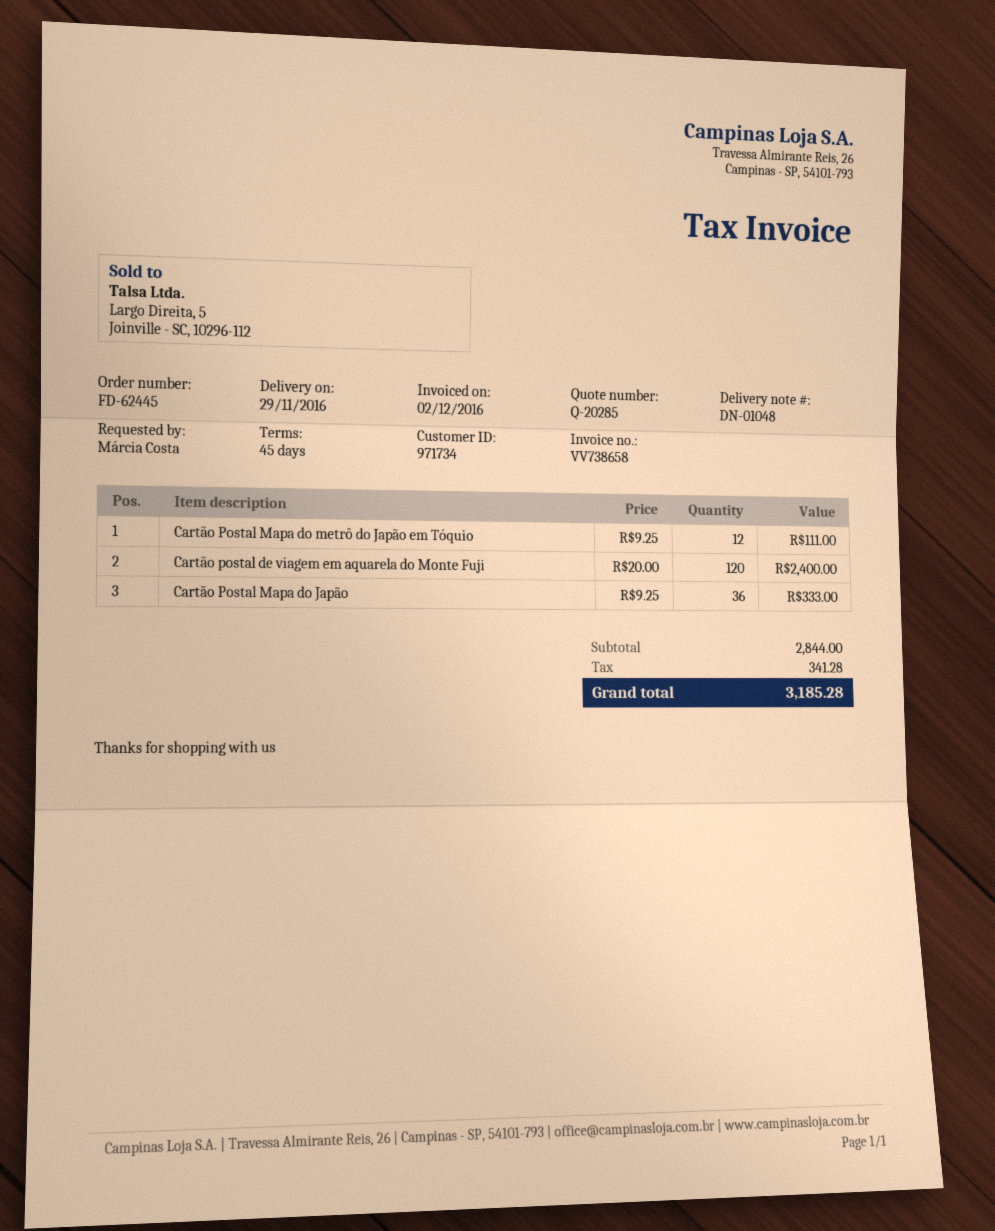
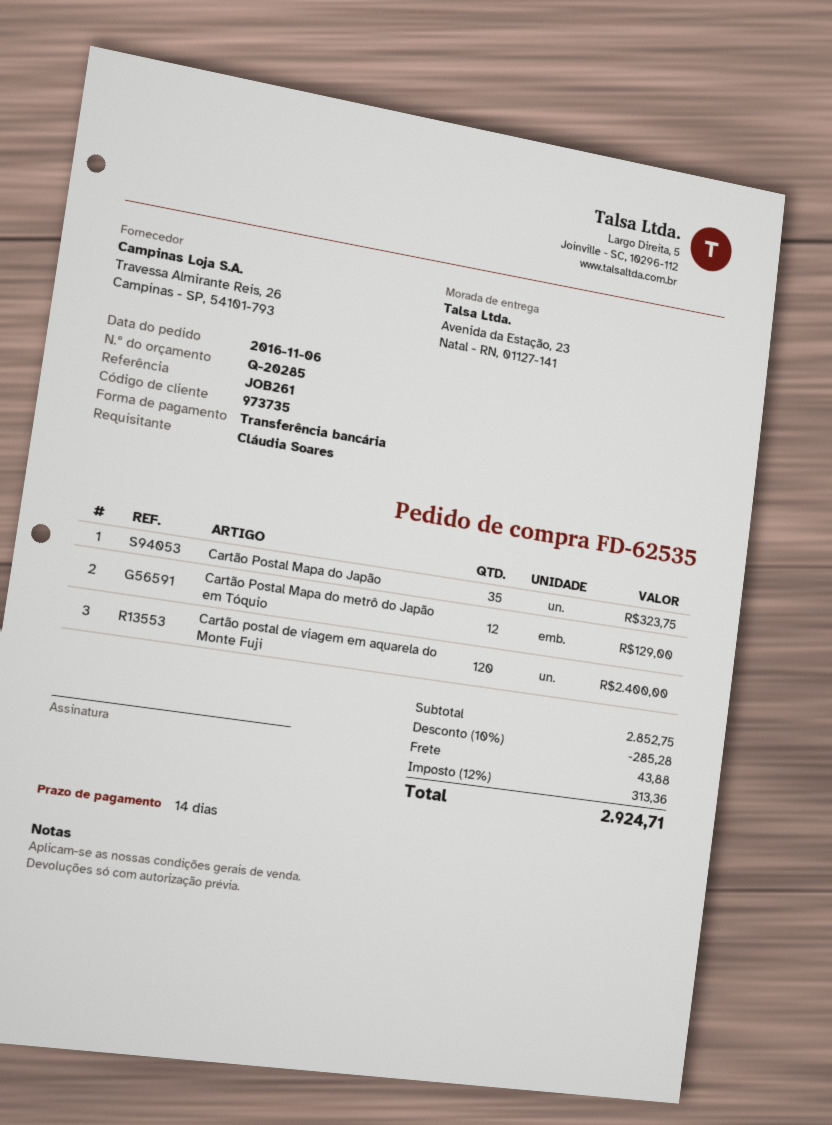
order number: FD-62445 -> FD-62535
payment terms: 45 days -> 14 days
customer number: 971734 -> 973735
ordered by: Márcia Costa -> Cláudia Soares
Cartão Postal Mapa do metrô do Japão em Tóquio: 12 for 111.00 -> 12 for 129.00
Cartão Postal Mapa do Japão: 36 for 333.00 -> 35 for 323.75
subtotal: 2844.00 -> 2852.75
discount: none -> 10% = 285.28
shipping: none -> 43.88
tax: 341.28 -> 313.36
total: 3185.28 -> 2924.71

